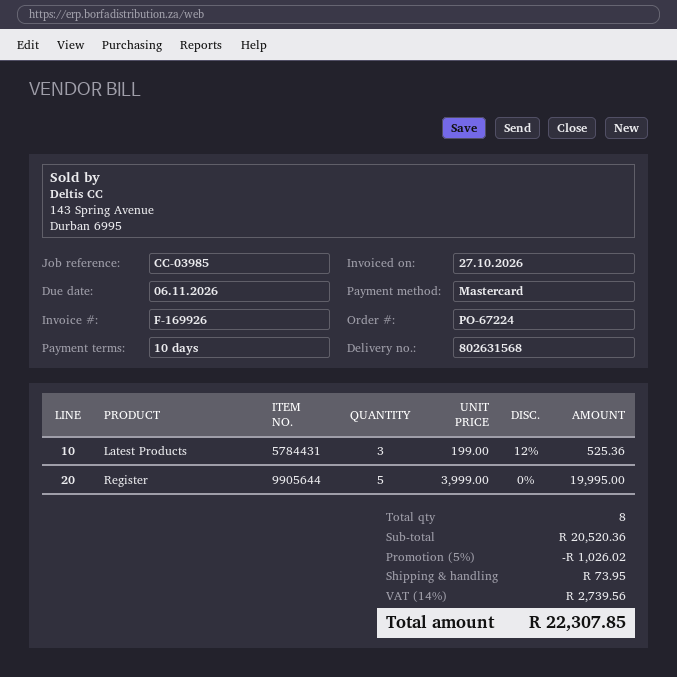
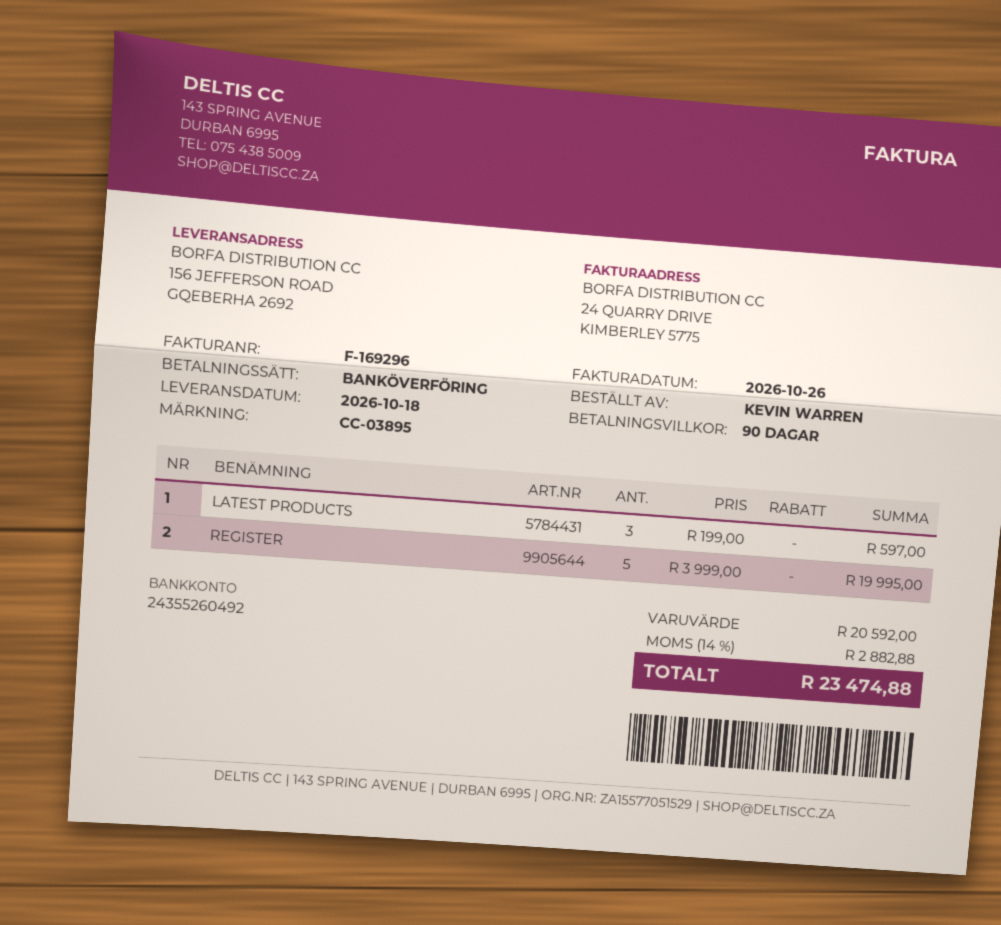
invoice number: F-169926 -> F-169296
invoice date: 2026-10-27 -> 2026-10-26
payment terms: 10 days -> 90 days
reference: CC-03985 -> CC-03895
payment method: Mastercard -> bank transfer
Latest Products: 3 x 199.00 - 12% = 525.36 -> 3 x 199.00 = 597.00
subtotal: 20520.36 -> 20592.00
discount: 5% = 1026.02 -> none
shipping: 73.95 -> none
tax: 14% = 2739.56 -> 14% = 2882.88
total: 22307.85 -> 23474.88

